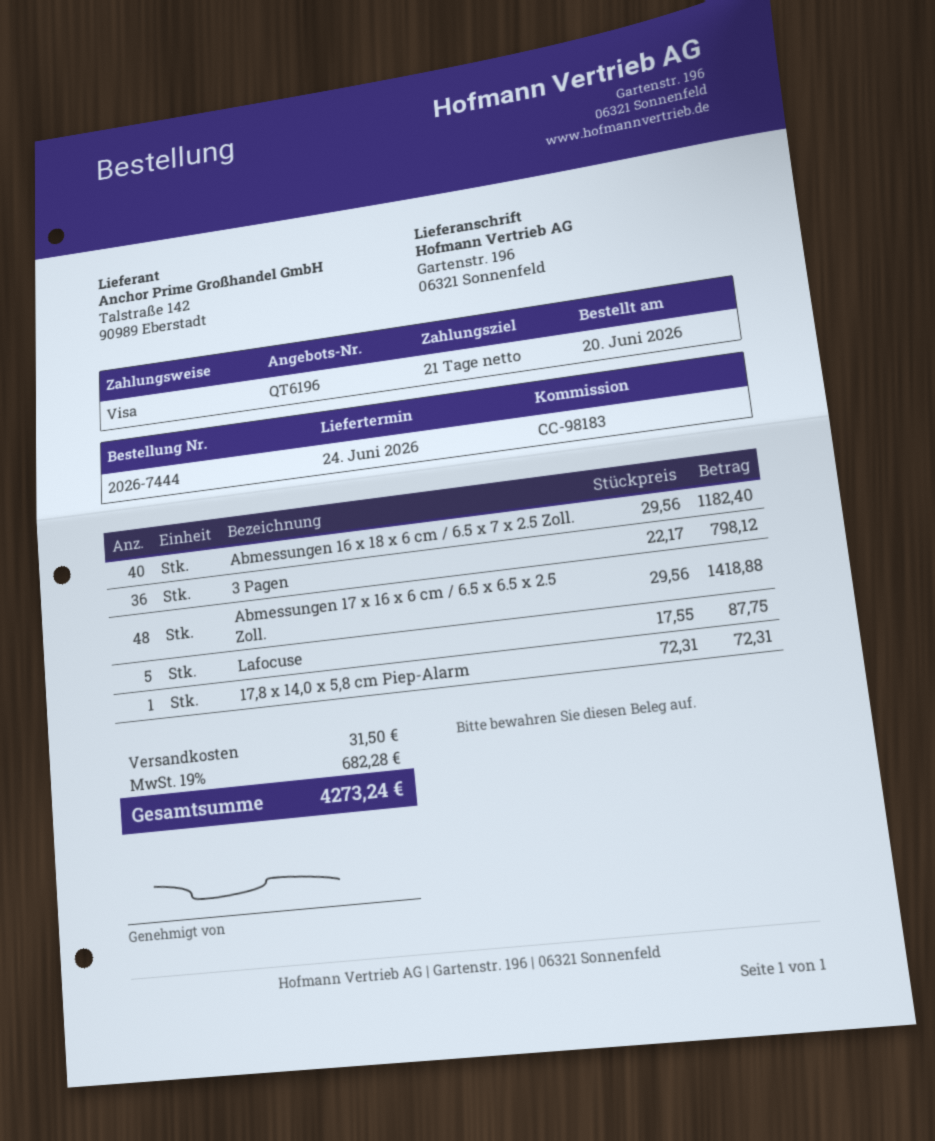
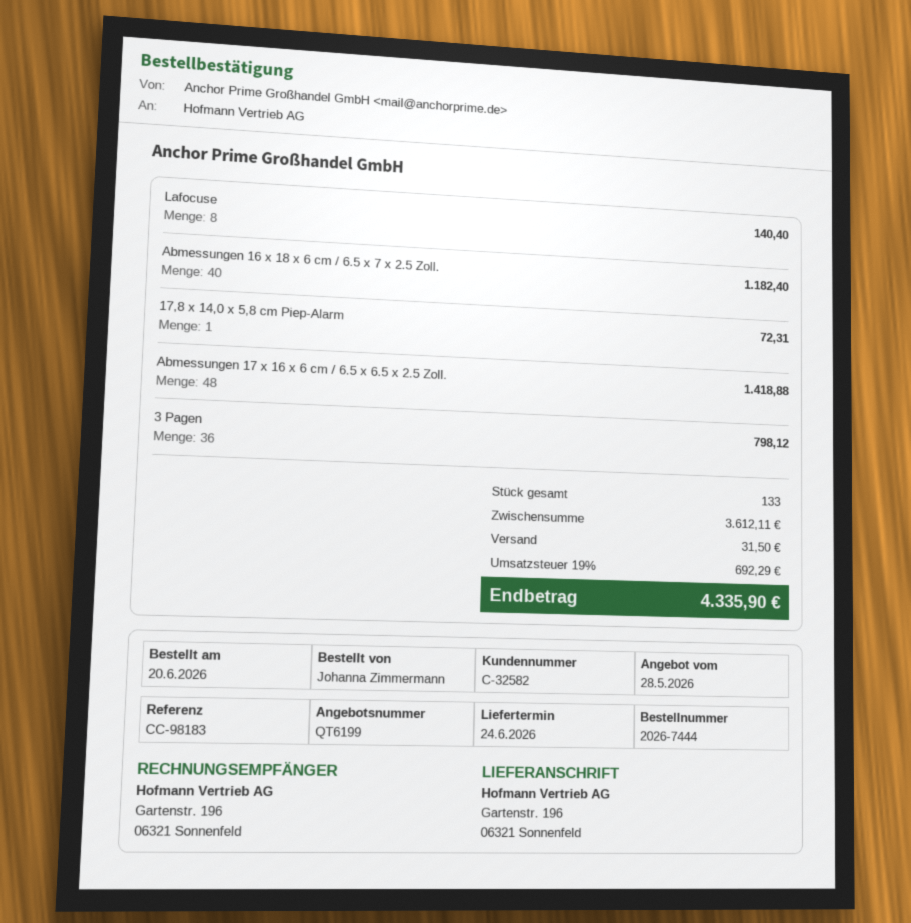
quote number: QT6196 -> QT6199
Lafocuse: 5 for 87.75 -> 8 for 140.40
tax: 19% = 682.28 -> 19% = 692.29
total: 4273.24 -> 4335.90

